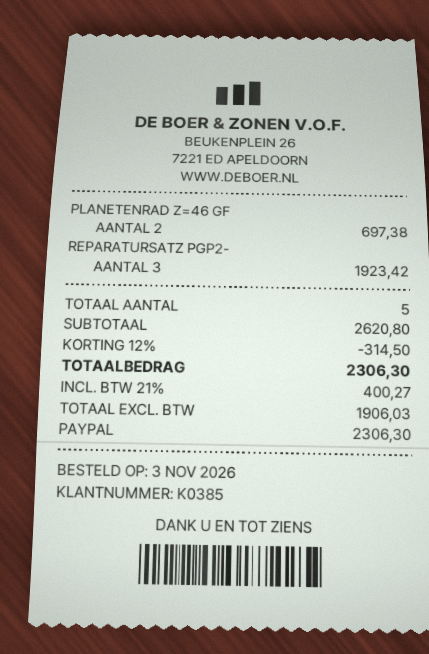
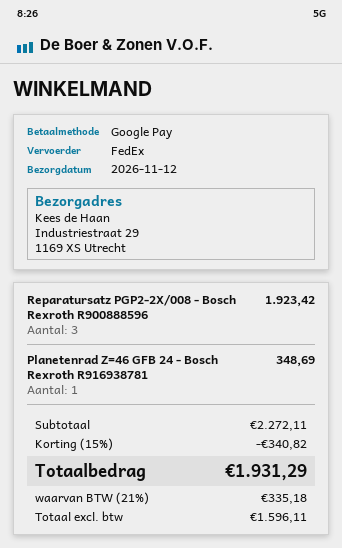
payment method: PayPal -> Google Pay
PLANETENRAD Z=46 GF: 2 for 697.38 -> 1 for 348.69
subtotal: 2620.80 -> 2272.11
discount: 12% = 314.50 -> 15% = 340.82
net: 1906.03 -> 1596.11
tax: 21% = 400.27 -> 21% = 335.18
total: 2306.30 -> 1931.29

